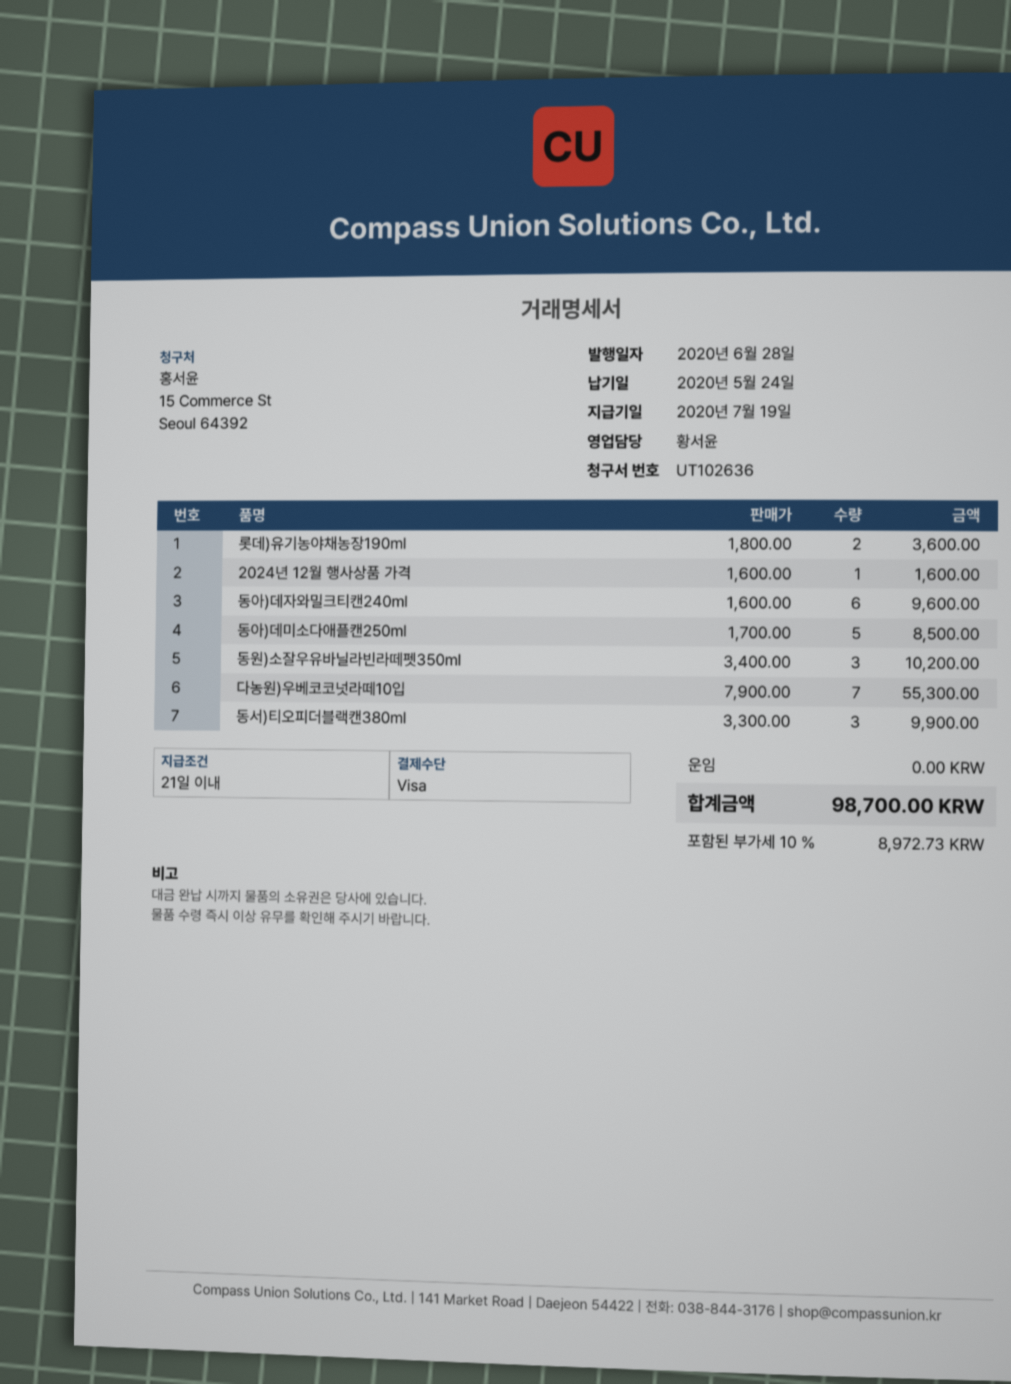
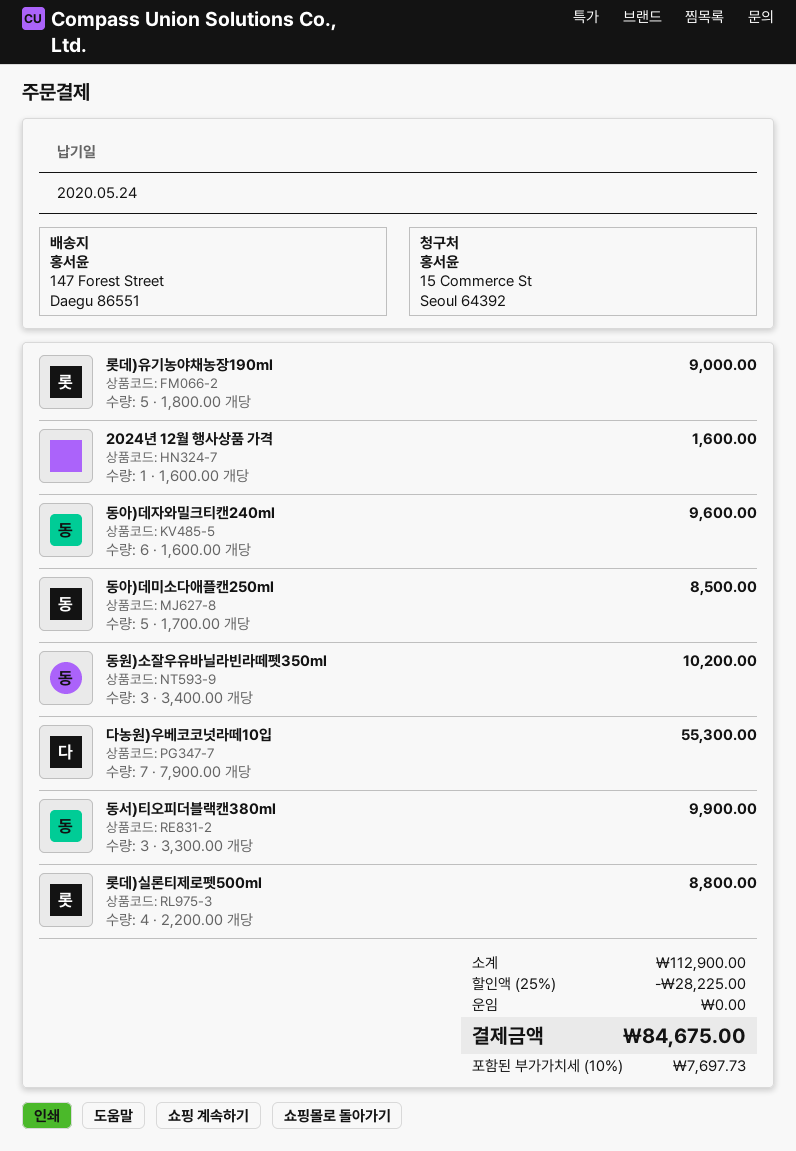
롯데)유기농야채농장190ml: 2 x 1800.00 = 3600.00 -> 5 x 1800.00 = 9000.00
롯데)실론티제로펫500ml: none -> 4 x 2200.00 = 8800.00
discount: none -> 25% = 28225.00
tax: 10% = 8972.73 -> 10% = 7697.73
total: 98700.00 -> 84675.00

